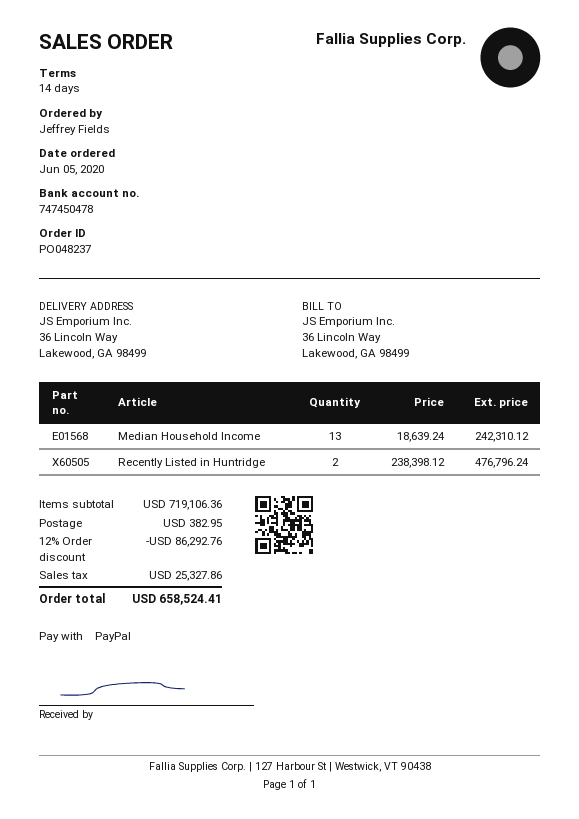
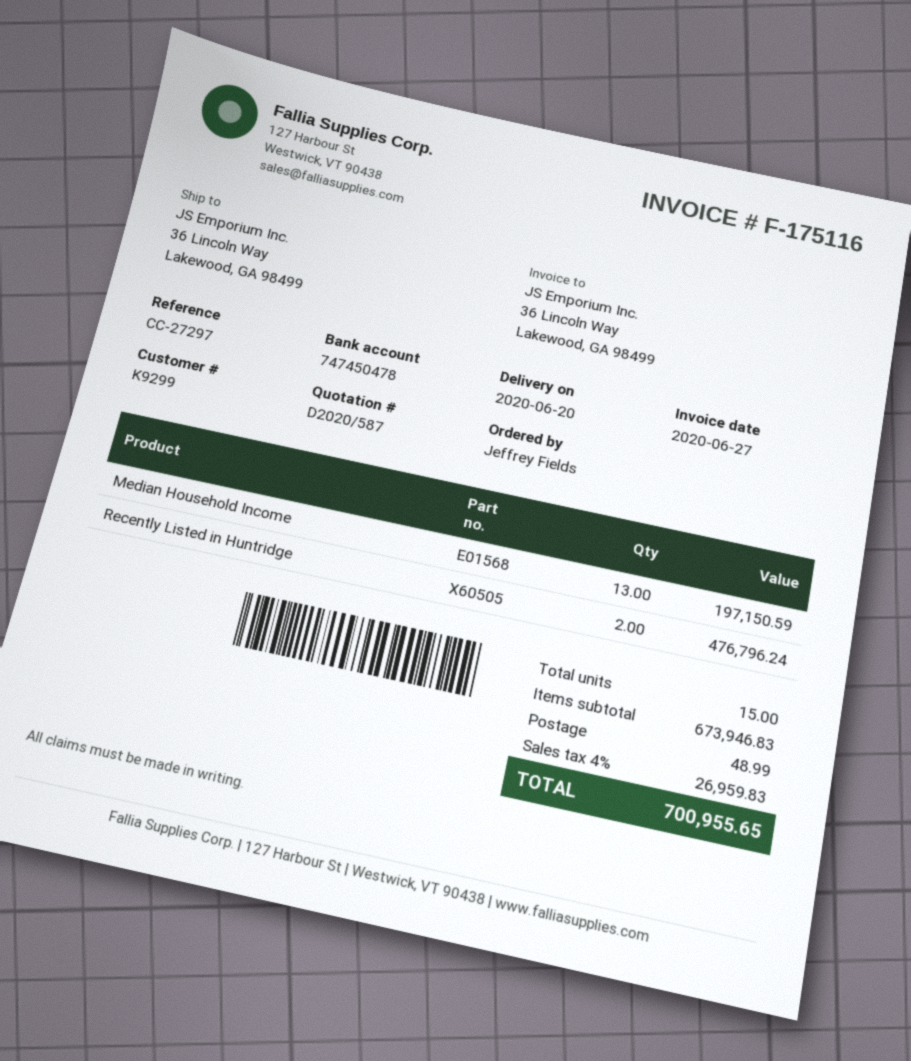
Median Household Income: 13 for 242310.12 -> 13 for 197150.59
subtotal: 719106.36 -> 673946.83
discount: 12% = 86292.76 -> none
shipping: 382.95 -> 48.99
tax: 25327.86 -> 26959.83
total: 658524.41 -> 700955.65

